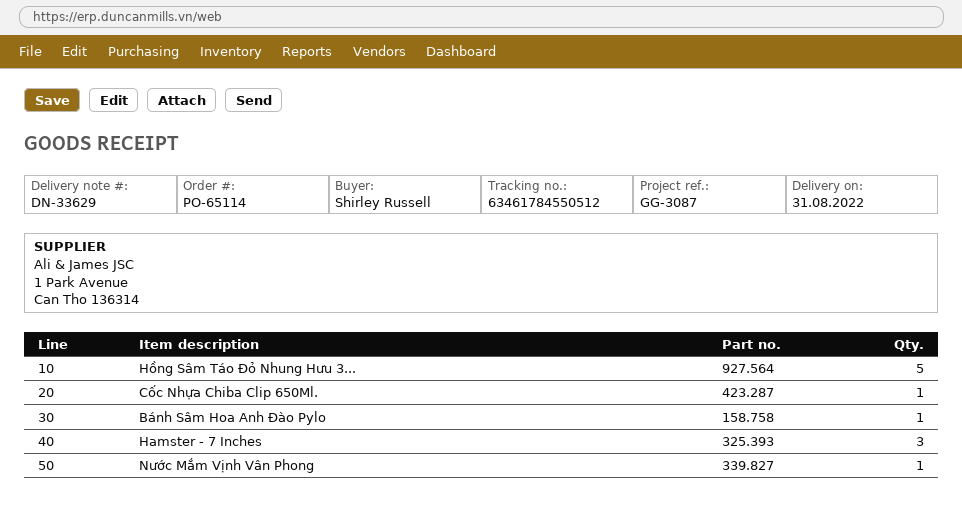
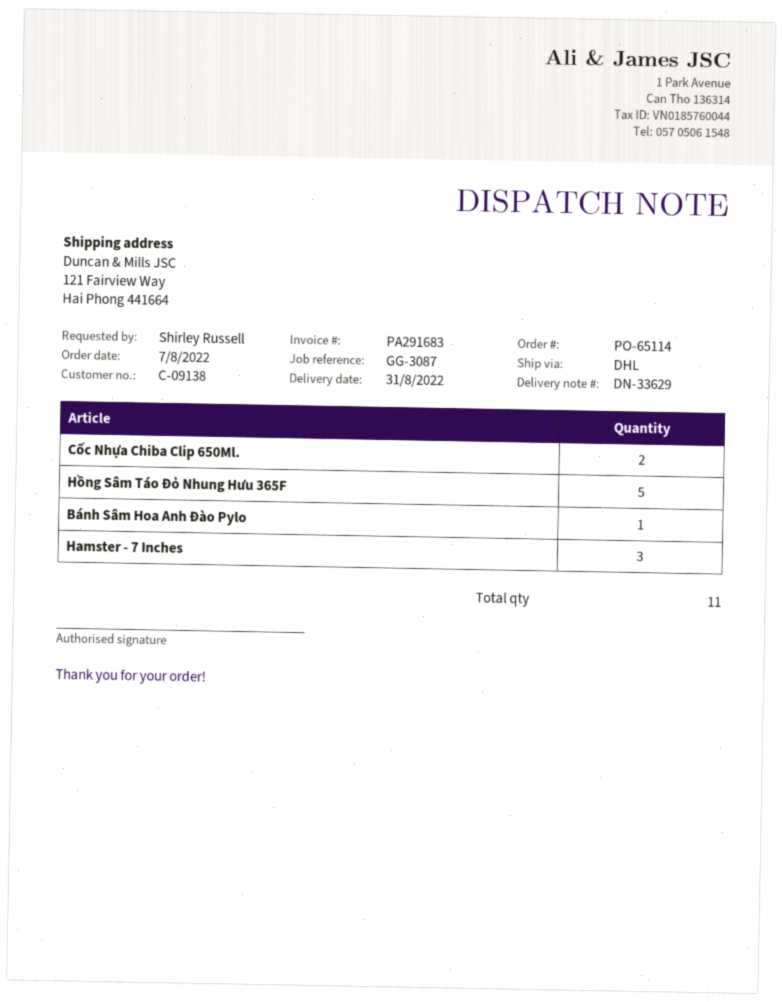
Cốc Nhựa Chiba Clip 650Ml.: 1 -> 2
Nước Mắm Vịnh Vân Phong: 1 -> none

